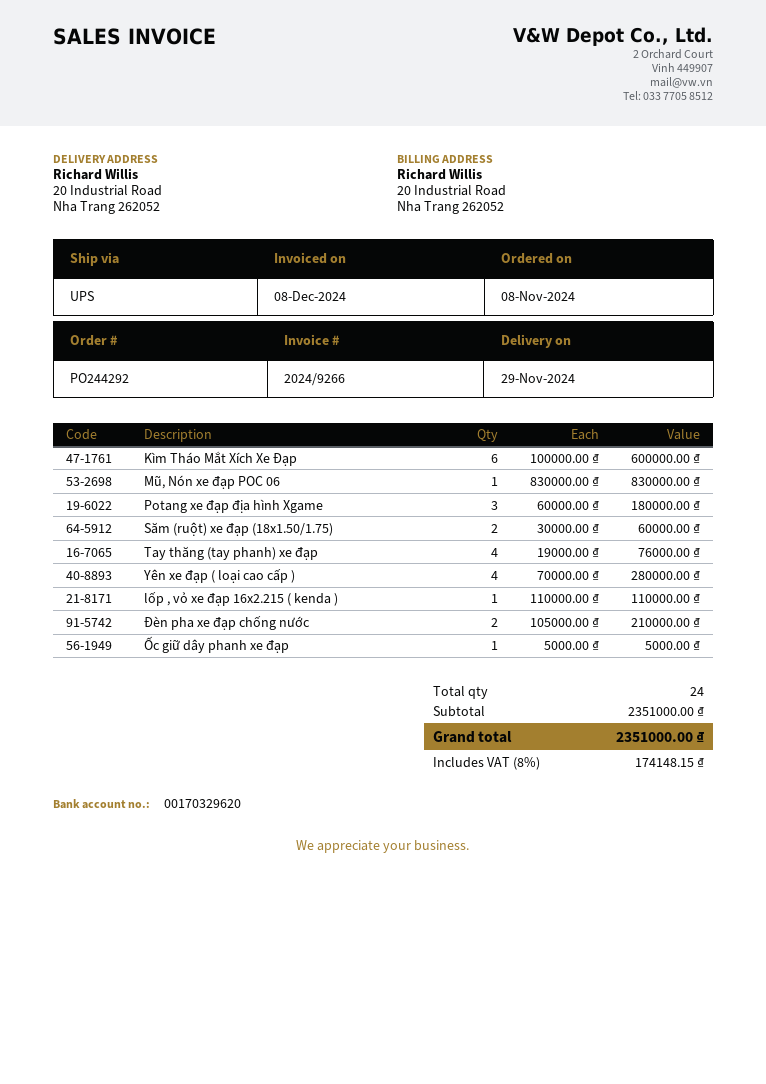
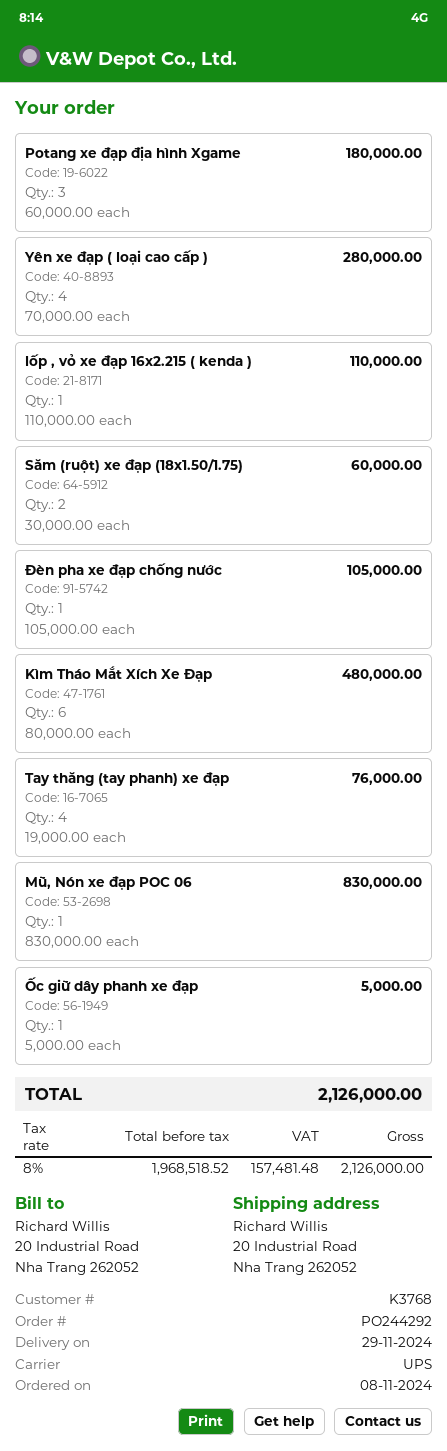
Kìm Tháo Mắt Xích Xe Đạp: 6 x 100000.00 = 600000.00 -> 6 x 80000.00 = 480000.00
Đèn pha xe đạp chống nước: 2 x 105000.00 = 210000.00 -> 1 x 105000.00 = 105000.00
tax: 8% = 174148.15 -> 8% = 157481.48
total: 2351000.00 -> 2126000.00

